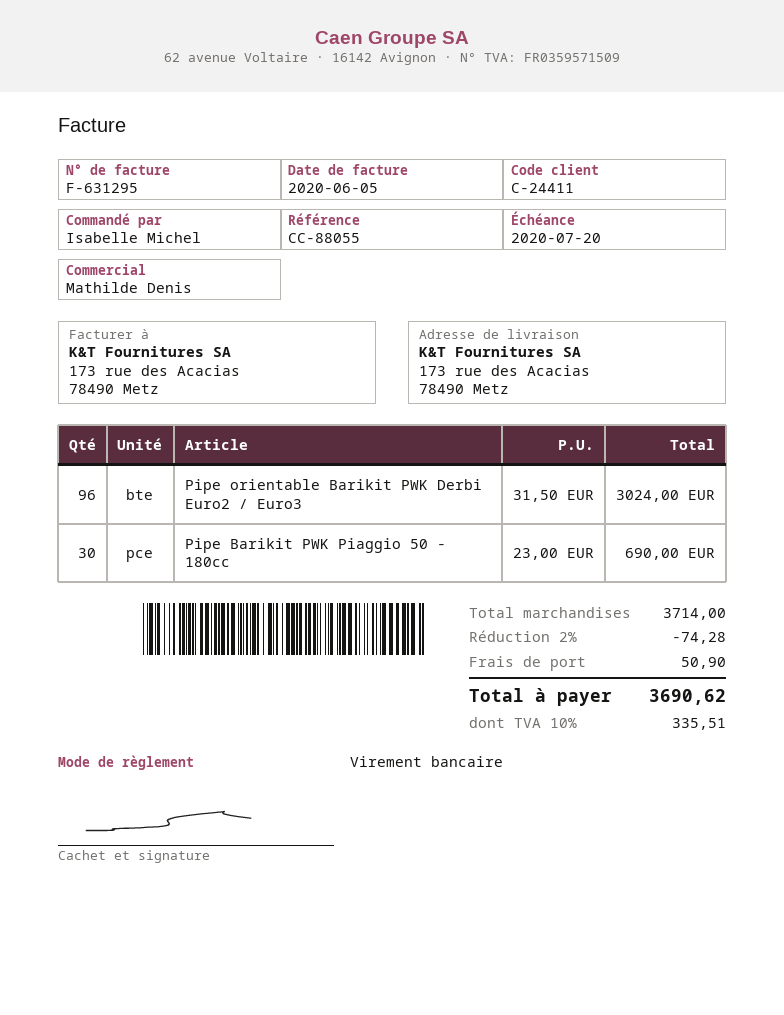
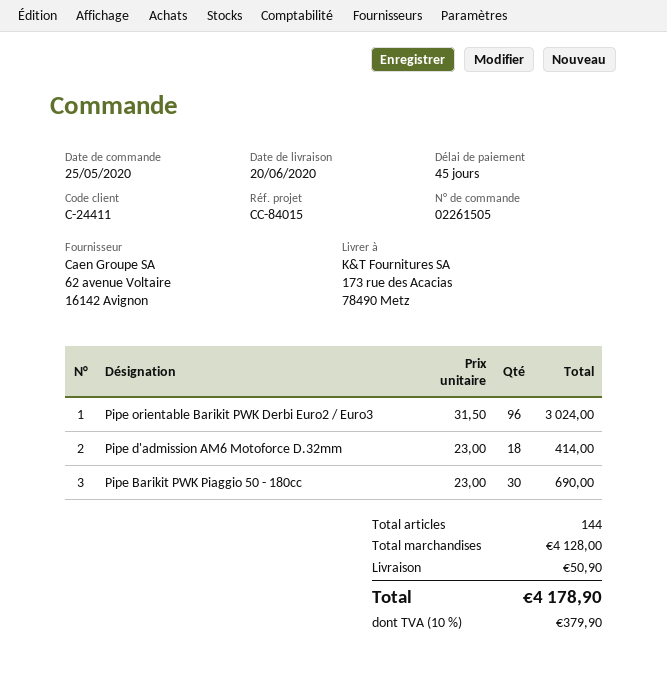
reference: CC-88055 -> CC-84015
Pipe d'admission AM6 Motoforce D.32mm: none -> 18 x 23.00 = 414.00
subtotal: 3714.00 -> 4128.00
discount: 2% = 74.28 -> none
tax: 10% = 335.51 -> 10% = 379.90
total: 3690.62 -> 4178.90

